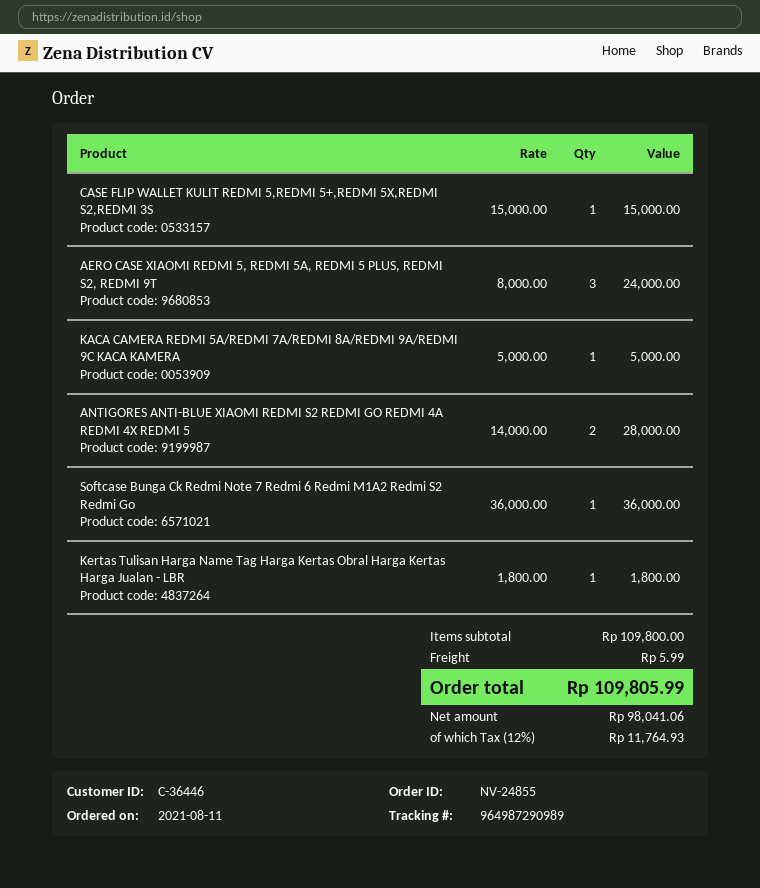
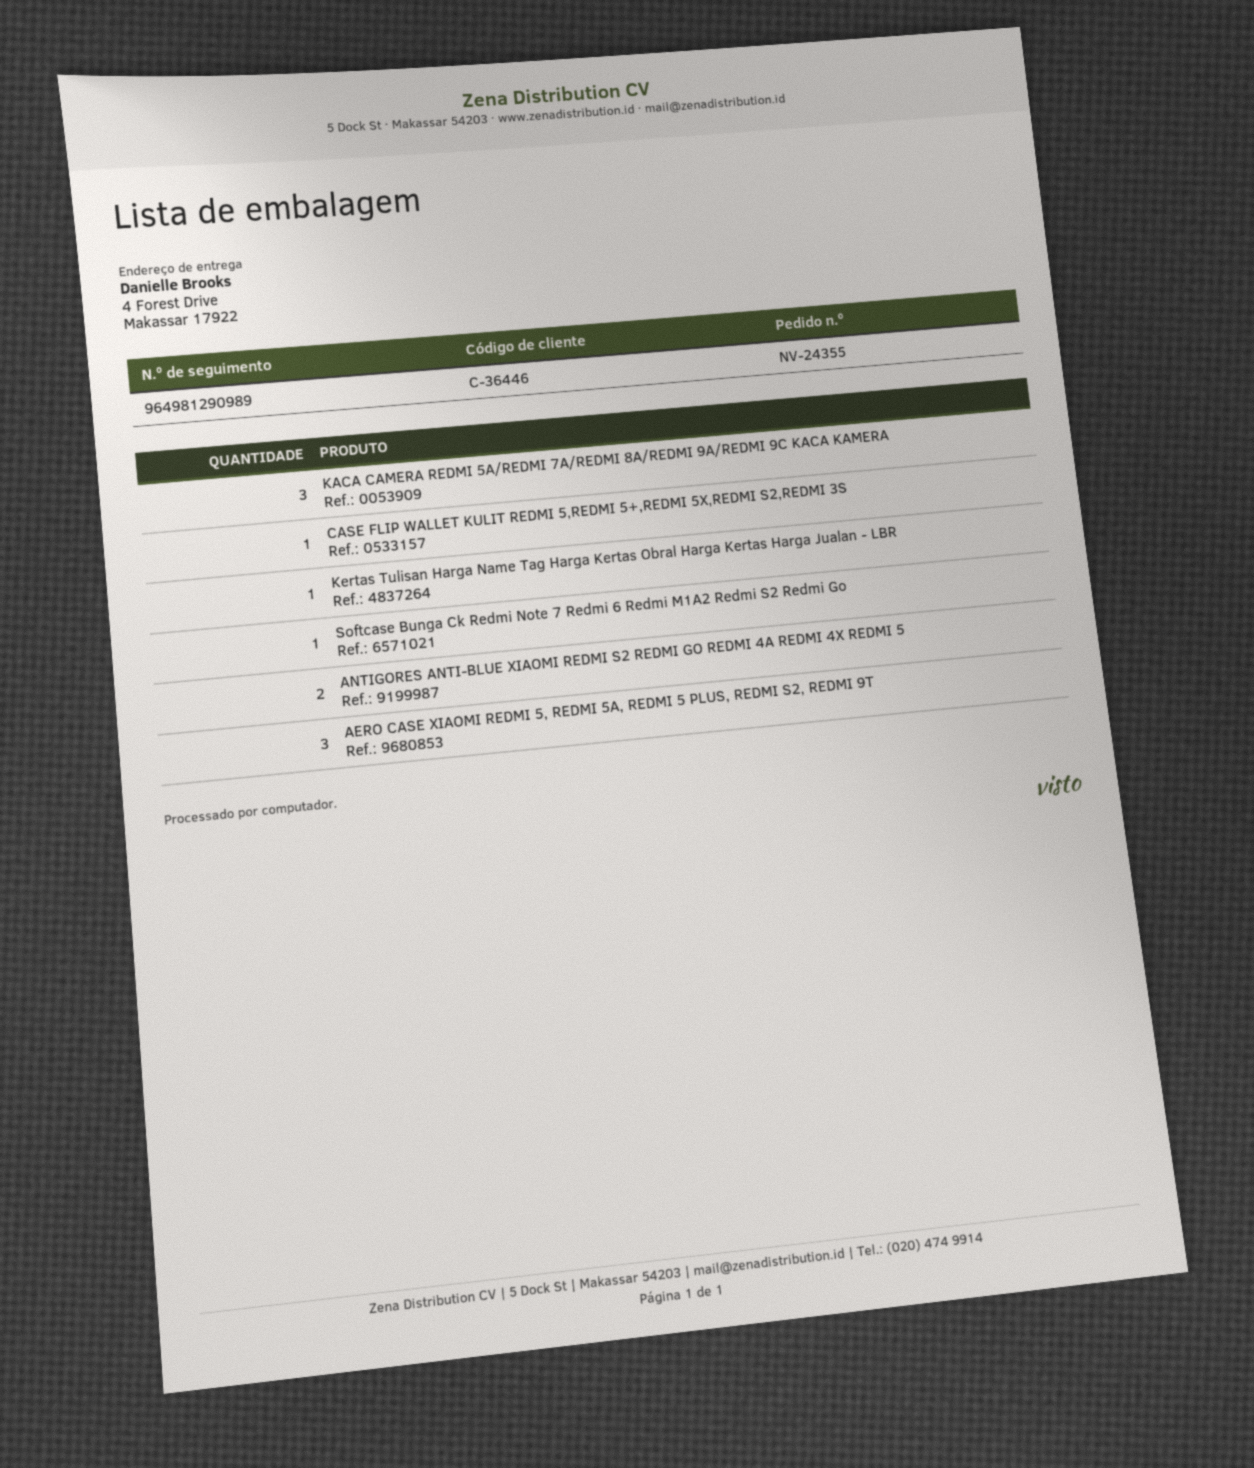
order number: NV-24855 -> NV-24355
tracking number: 964987290989 -> 964981290989
KACA CAMERA REDMI 5A/REDMI 7A/REDMI 8A/REDMI 9A/REDMI 9C KACA KAMERA: 1 -> 3

